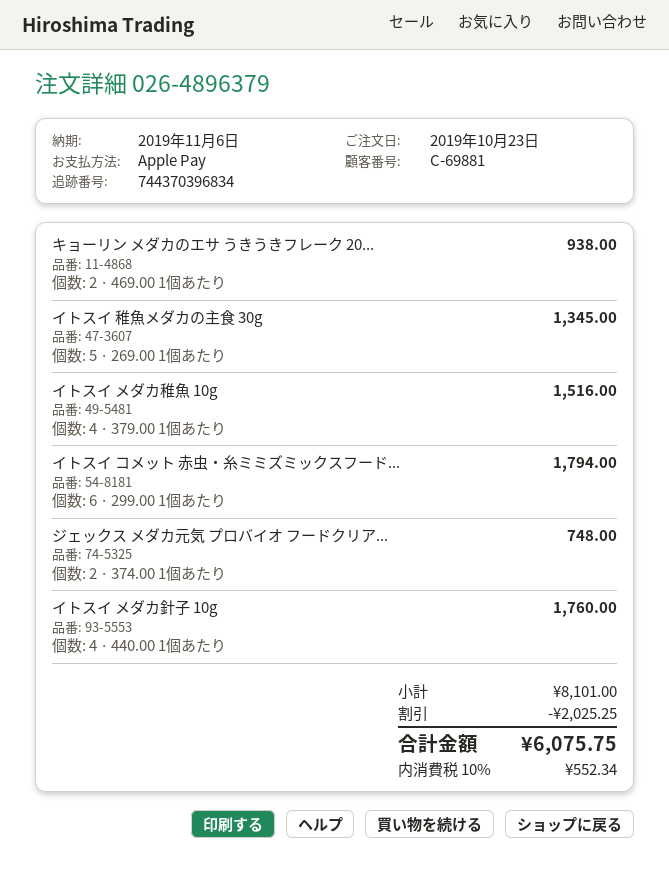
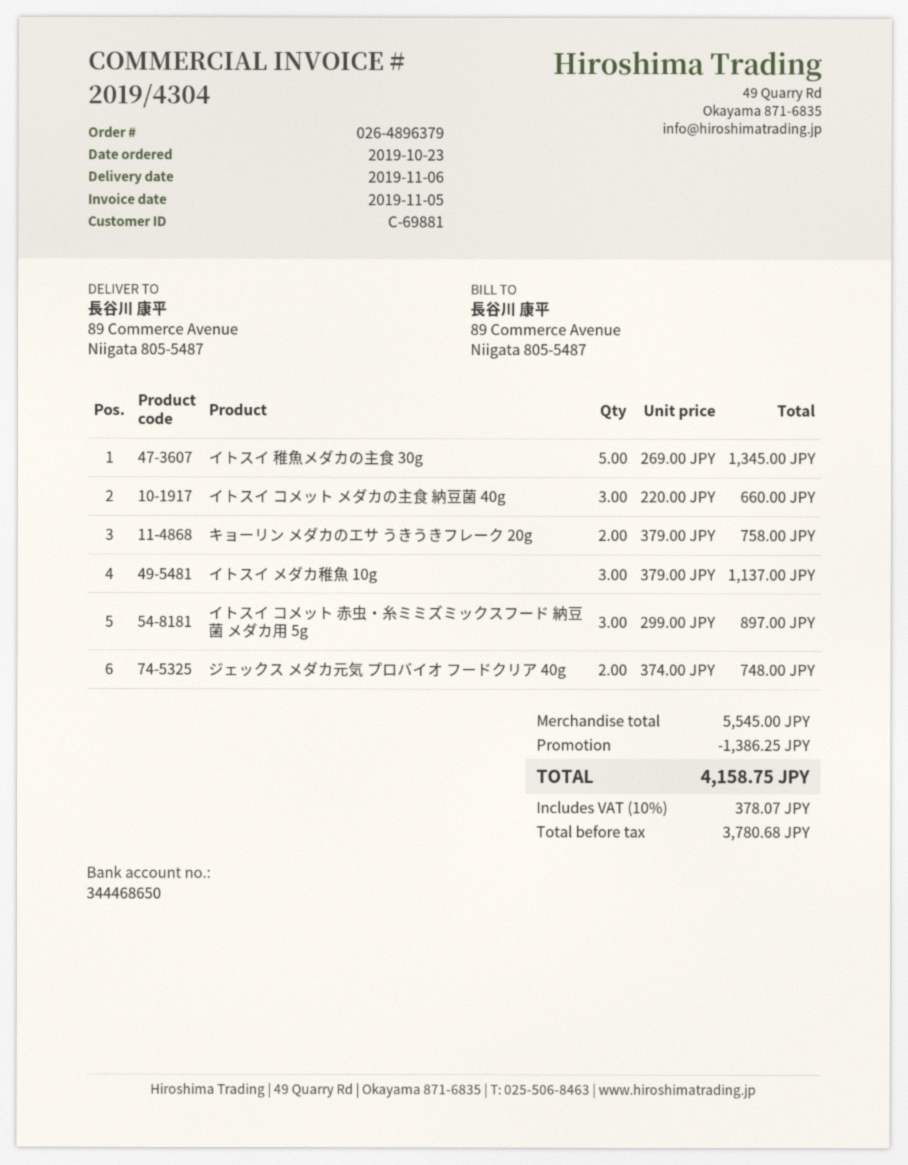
キョーリン メダカのエサ うきうきフレーク 20...: 2 x 469.00 = 938.00 -> 2 x 379.00 = 758.00
イトスイ メダカ稚魚 10g: 4 x 379.00 = 1516.00 -> 3 x 379.00 = 1137.00
イトスイ コメット 赤虫・糸ミミズミックスフード...: 6 x 299.00 = 1794.00 -> 3 x 299.00 = 897.00
イトスイ メダカ針子 10g: 4 x 440.00 = 1760.00 -> none
イトスイ コメット メダカの主食 納豆菌 40g: none -> 3 x 220.00 = 660.00
subtotal: 8101.00 -> 5545.00
discount: 2025.25 -> 1386.25
tax: 10% = 552.34 -> 10% = 378.07
total: 6075.75 -> 4158.75

